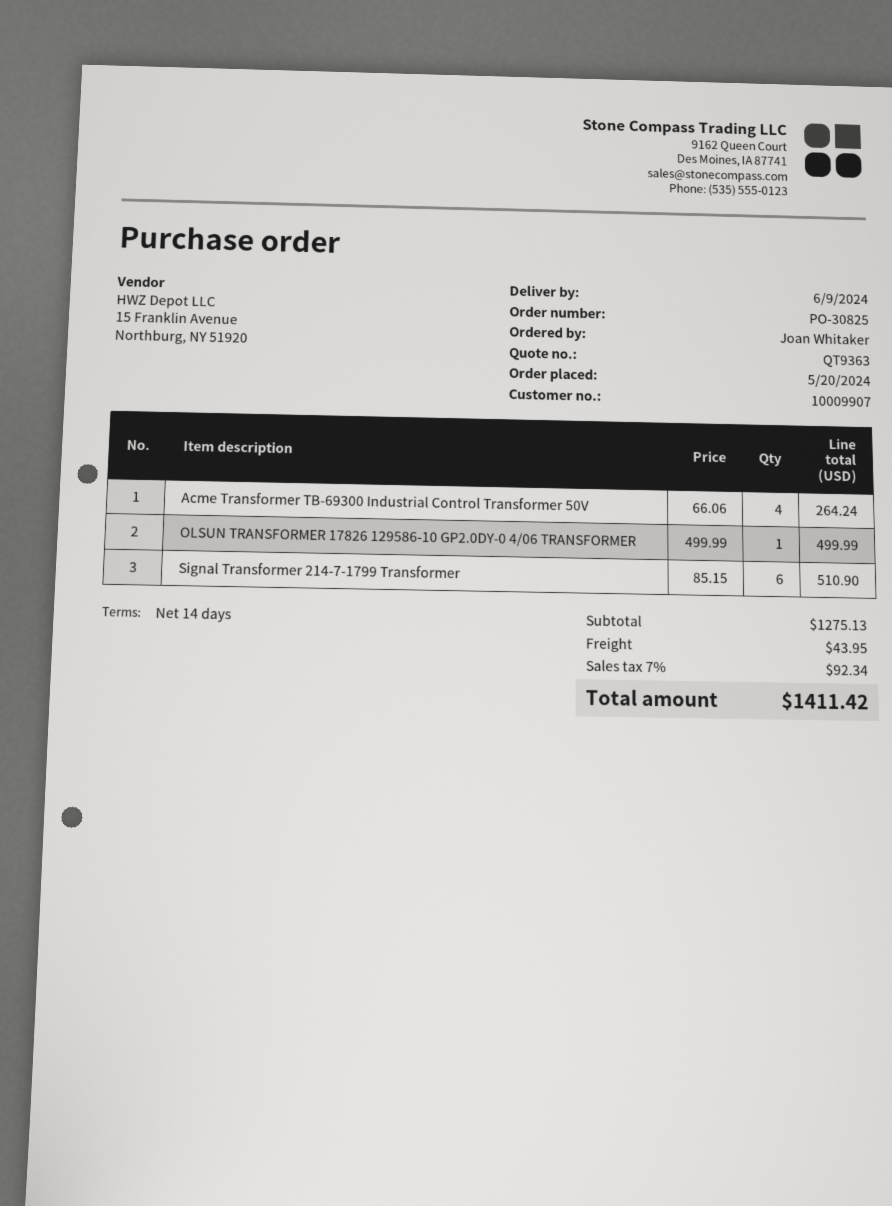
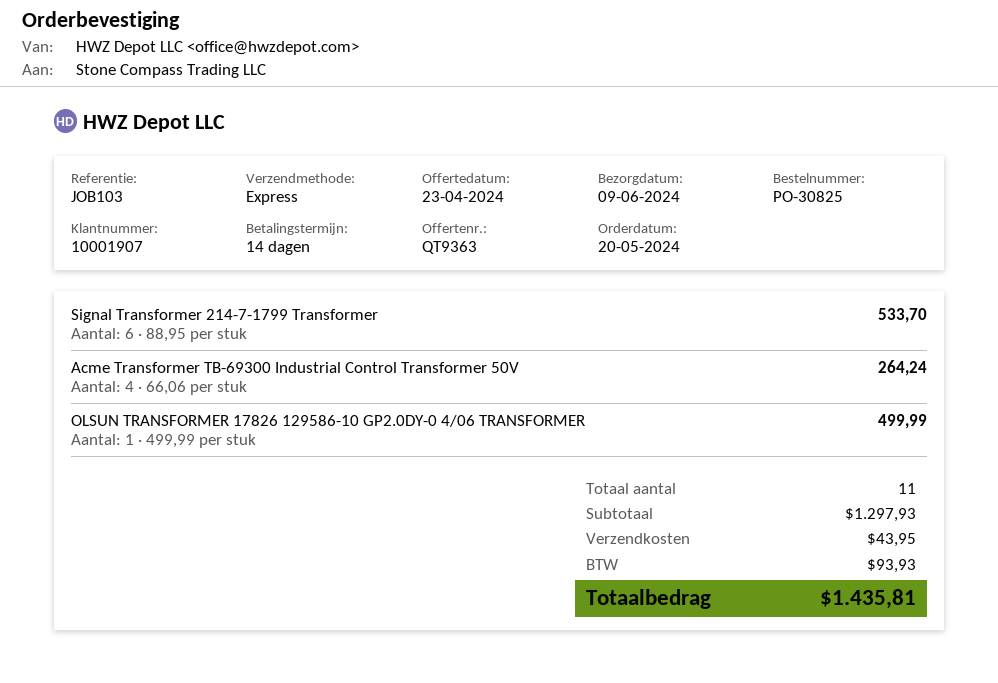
customer number: 10009907 -> 10001907
Signal Transformer 214-7-1799 Transformer: 6 x 85.15 = 510.90 -> 6 x 88.95 = 533.70
subtotal: 1275.13 -> 1297.93
tax: 92.34 -> 93.93
total: 1411.42 -> 1435.81

